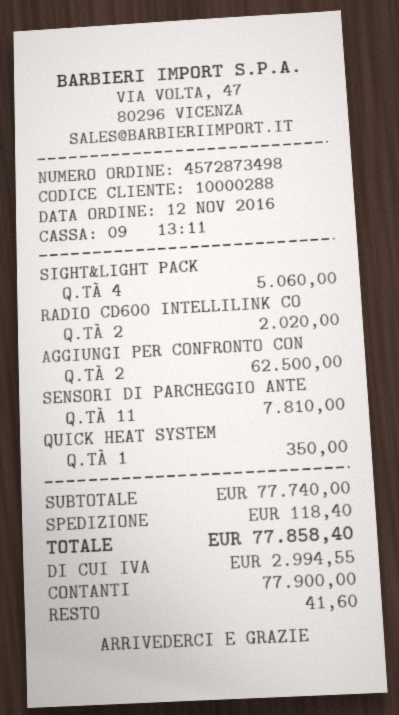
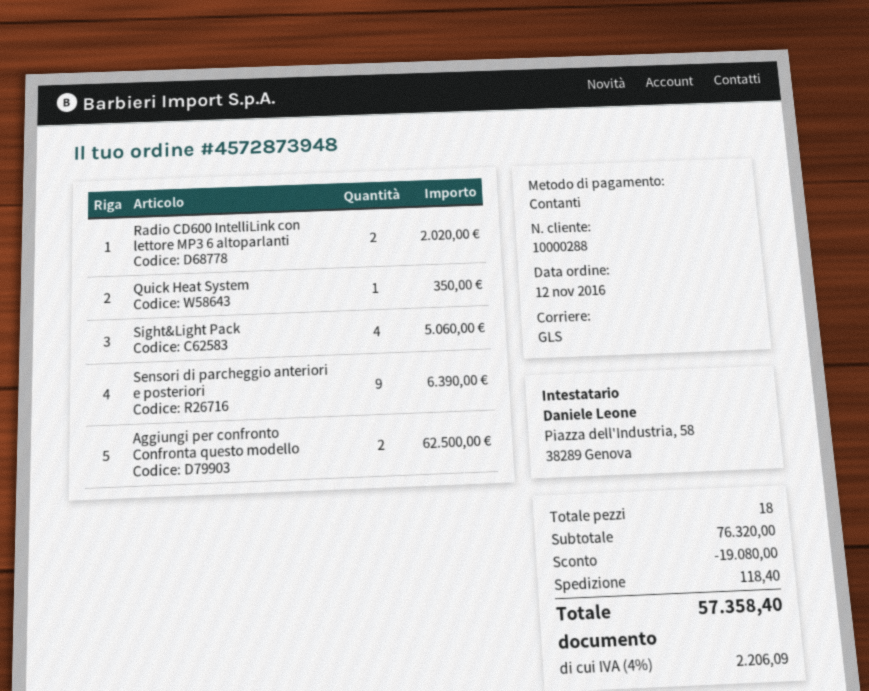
order number: 4572873498 -> 4572873948
SENSORI DI PARCHEGGIO ANTE: 11 for 7810.00 -> 9 for 6390.00
subtotal: 77740.00 -> 76320.00
discount: none -> 19080.00
tax: 2994.55 -> 2206.09
total: 77858.40 -> 57358.40

